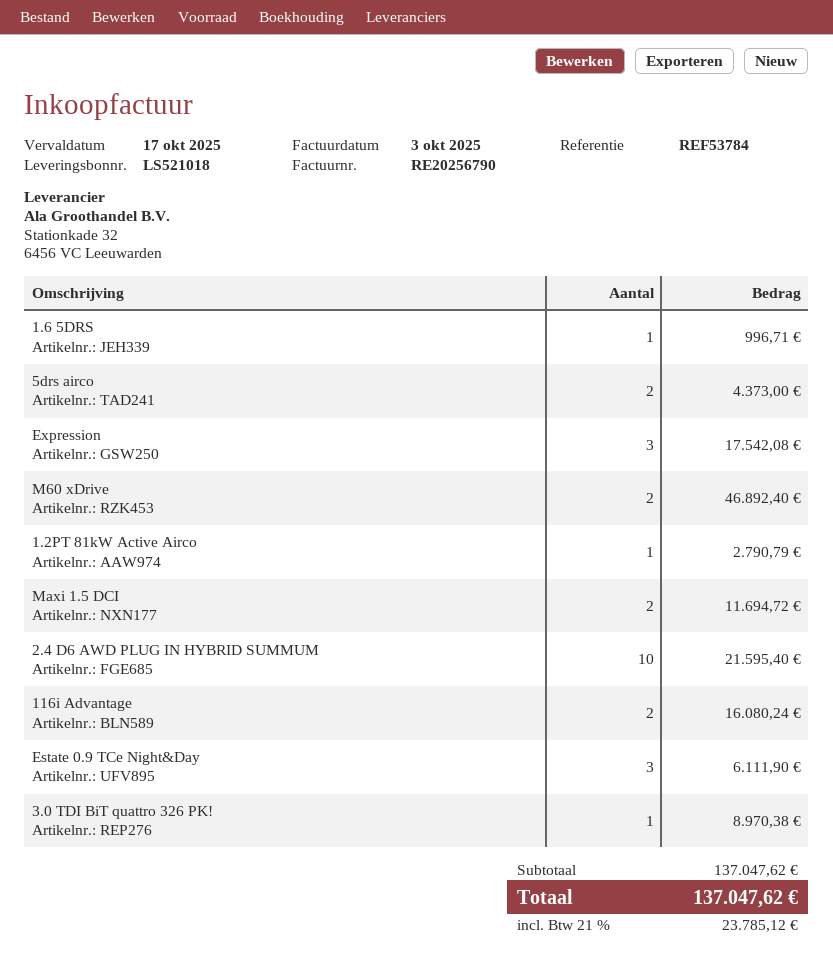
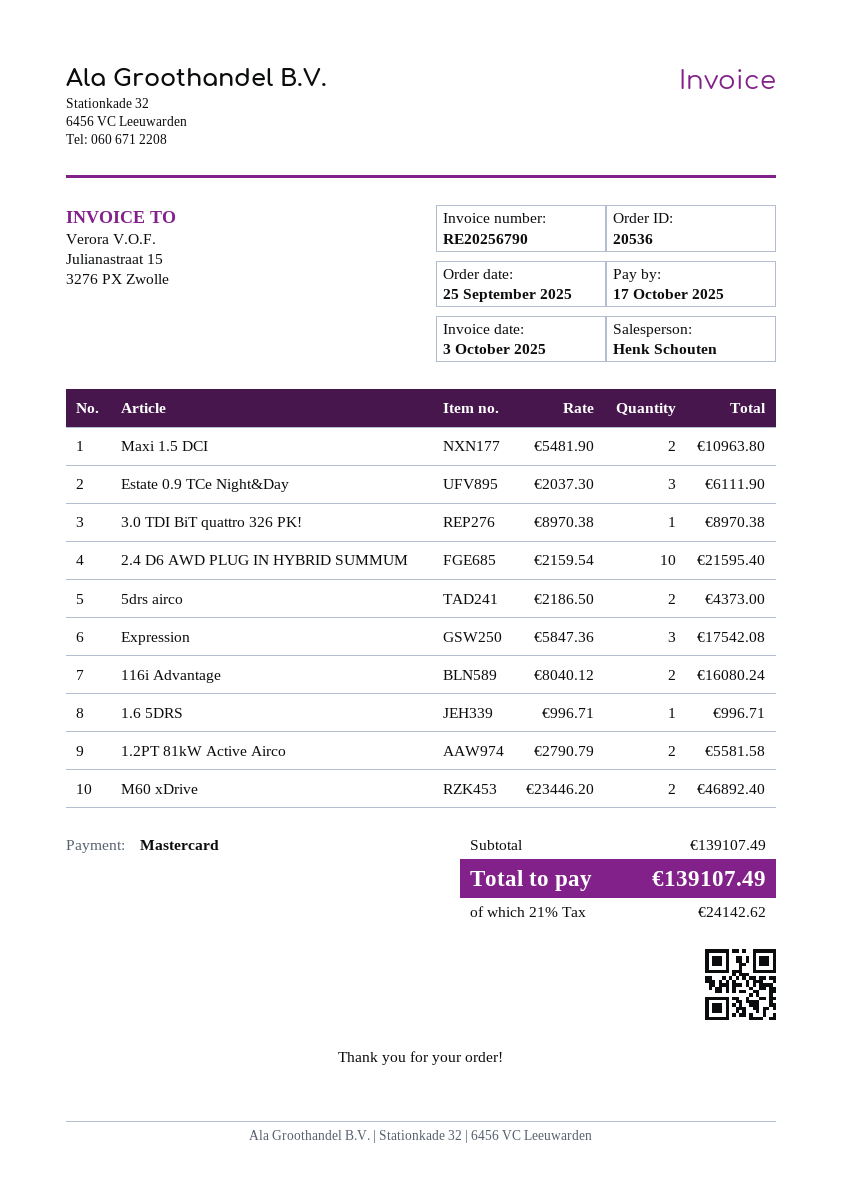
1.2PT 81kW Active Airco: 1 for 2790.79 -> 2 for 5581.58
Maxi 1.5 DCI: 2 for 11694.72 -> 2 for 10963.80
subtotal: 137047.62 -> 139107.49
tax: 21% = 23785.12 -> 21% = 24142.62
total: 137047.62 -> 139107.49

